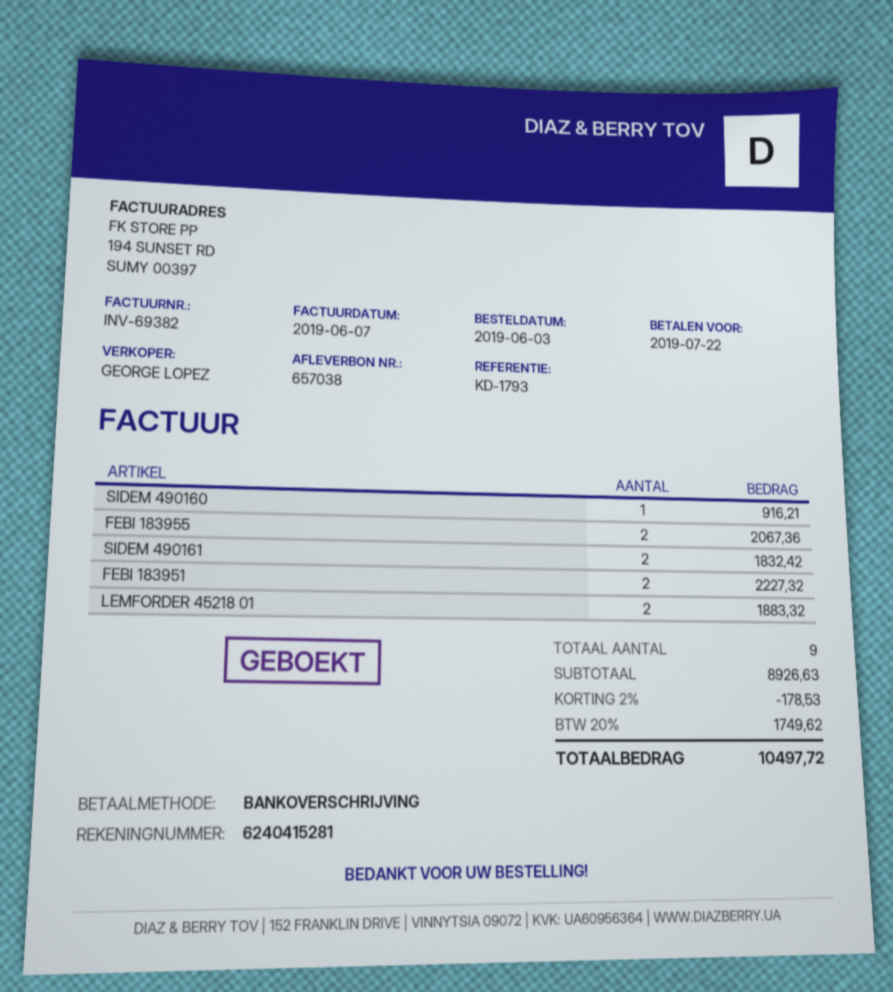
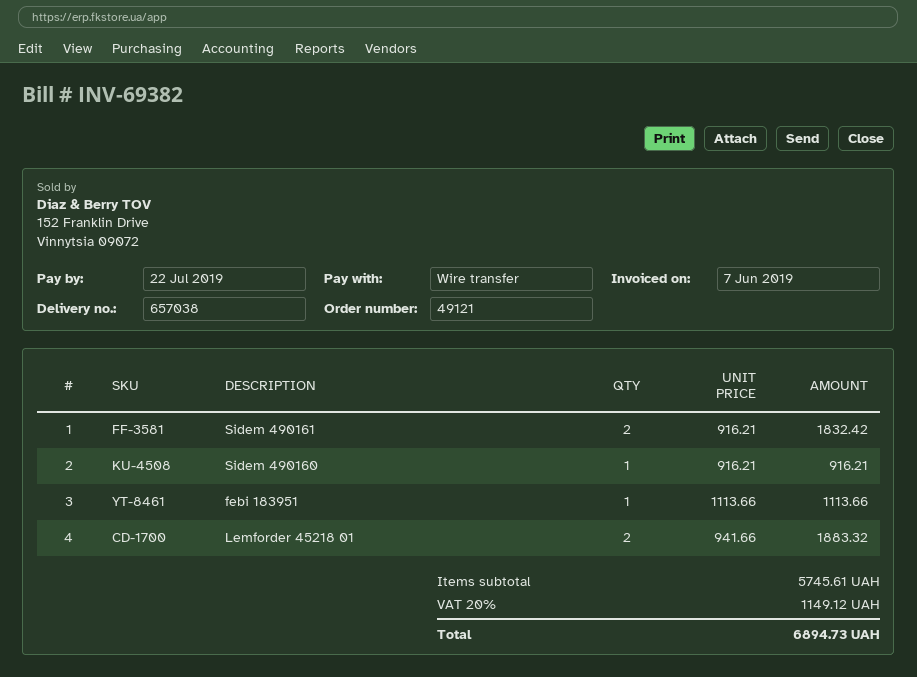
FEBI 183955: 2 for 2067.36 -> none
FEBI 183951: 2 for 2227.32 -> 1 for 1113.66
subtotal: 8926.63 -> 5745.61
discount: 2% = 178.53 -> none
tax: 20% = 1749.62 -> 20% = 1149.12
total: 10497.72 -> 6894.73

